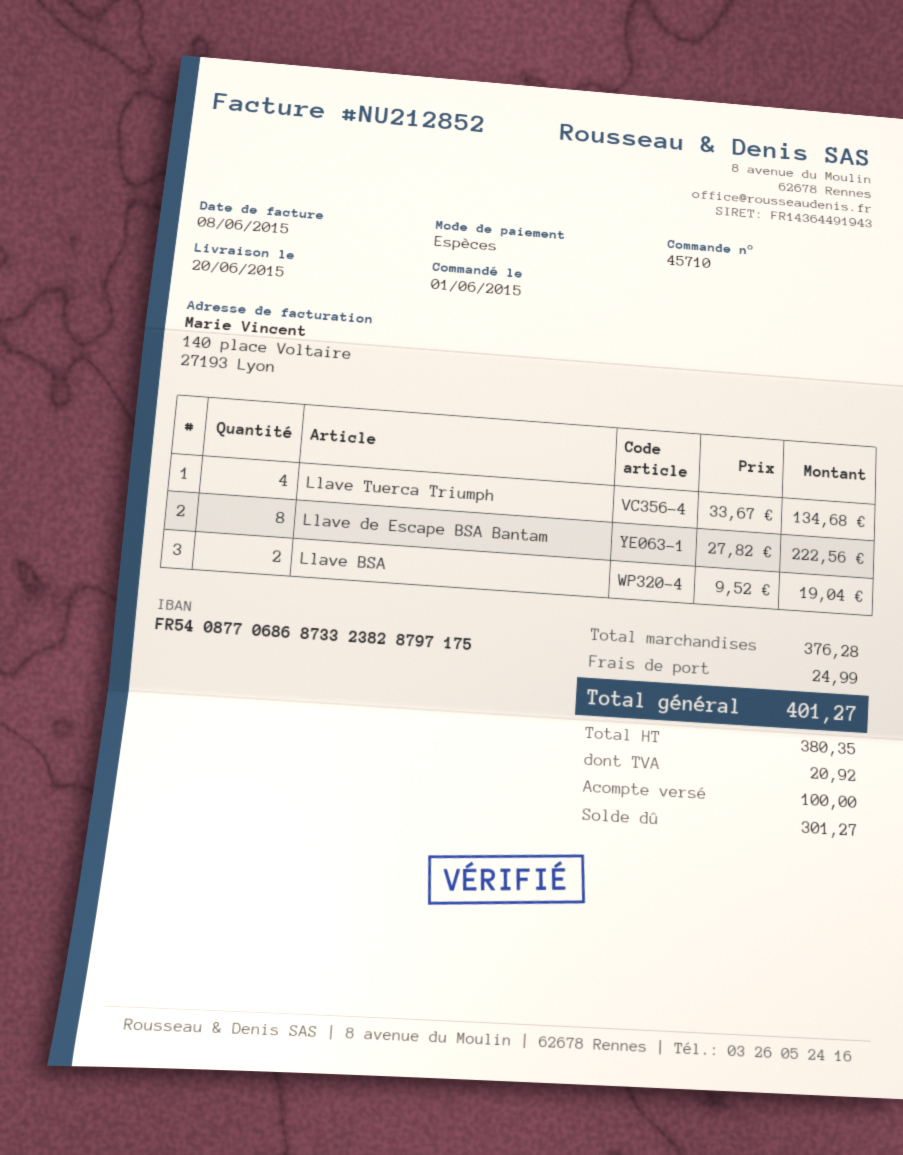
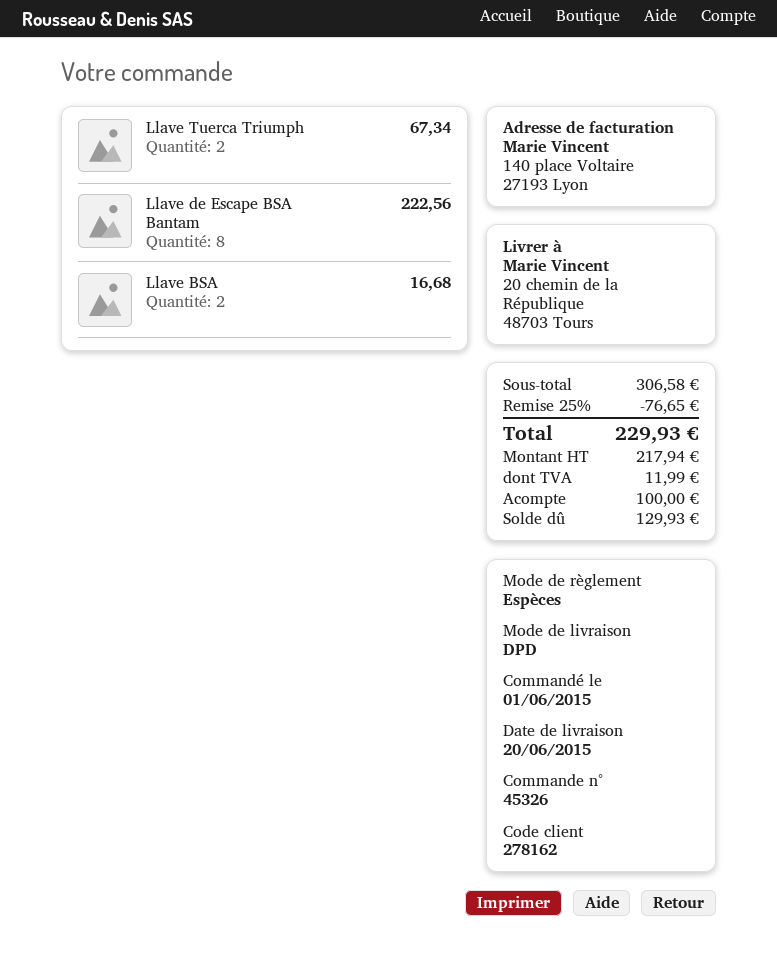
order number: 45710 -> 45326
Llave Tuerca Triumph: 4 for 134.68 -> 2 for 67.34
Llave BSA: 2 for 19.04 -> 2 for 16.68
subtotal: 376.28 -> 306.58
discount: none -> 25% = 76.65
shipping: 24.99 -> none
net: 380.35 -> 217.94
tax: 20.92 -> 11.99
total: 401.27 -> 229.93
balance: 301.27 -> 129.93

